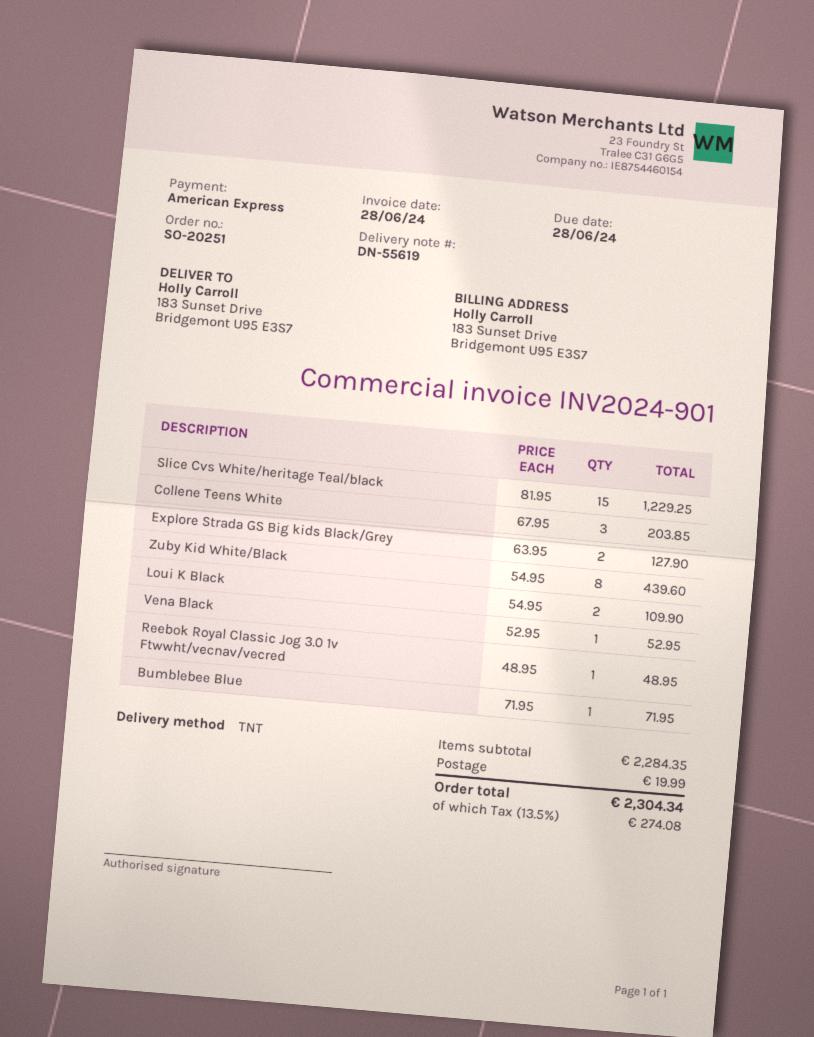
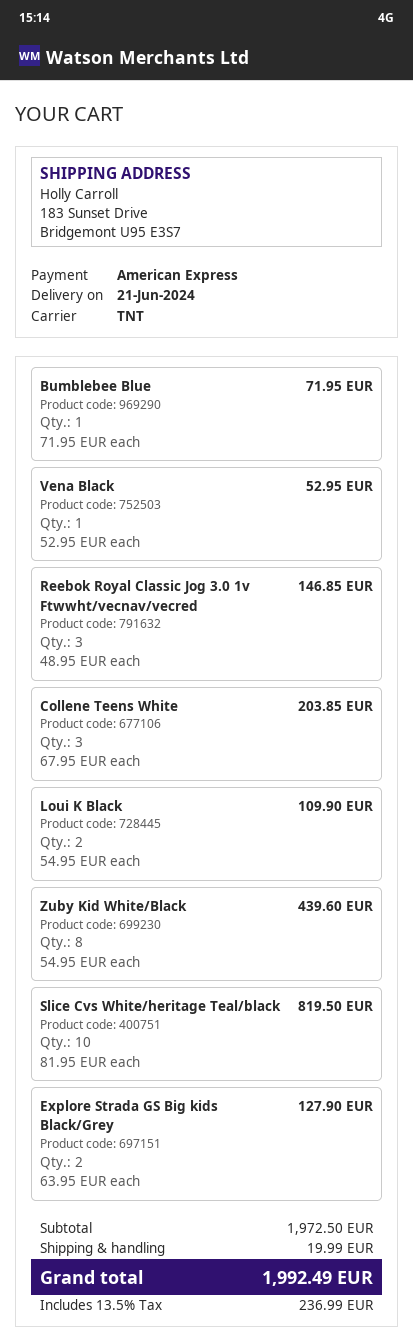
Slice Cvs White/heritage Teal/black: 15 x 81.95 = 1229.25 -> 10 x 81.95 = 819.50
Reebok Royal Classic Jog 3.0 1v Ftwwht/vecnav/vecred: 1 x 48.95 = 48.95 -> 3 x 48.95 = 146.85
subtotal: 2284.35 -> 1972.50
tax: 13.5% = 274.08 -> 13.5% = 236.99
total: 2304.34 -> 1992.49

